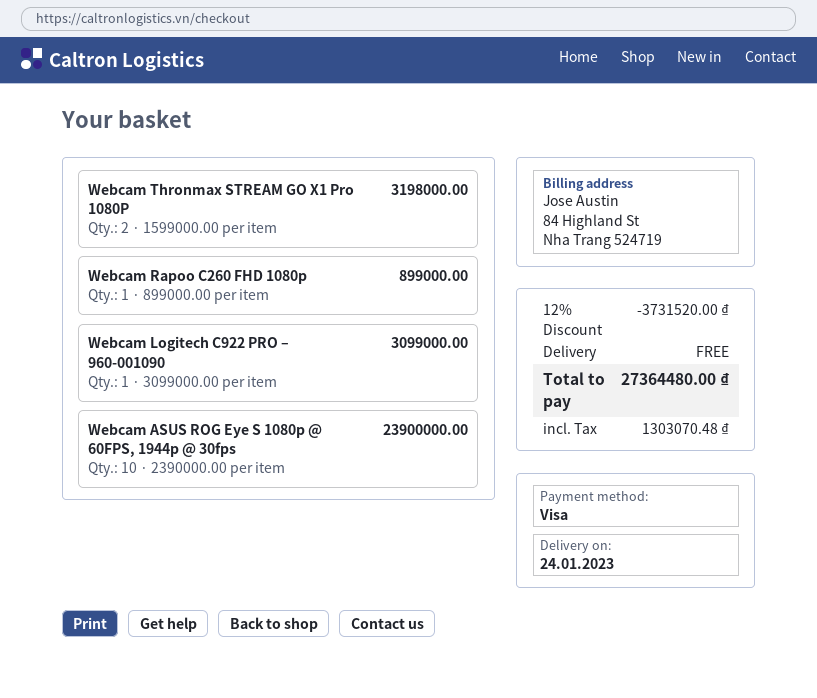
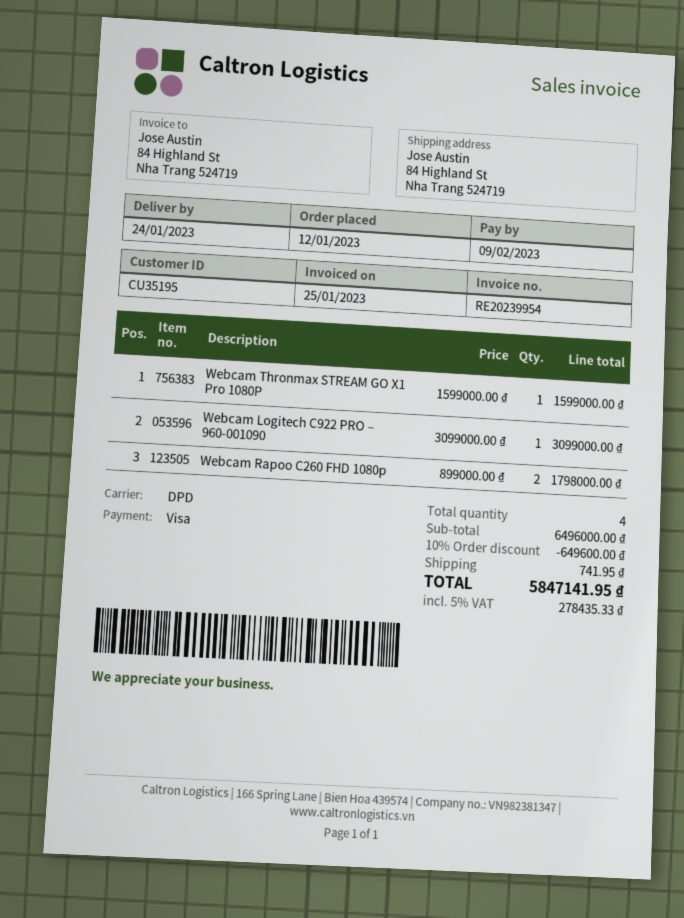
Webcam Thronmax STREAM GO X1 Pro 1080P: 2 x 1599000.00 = 3198000.00 -> 1 x 1599000.00 = 1599000.00
Webcam Rapoo C260 FHD 1080p: 1 x 899000.00 = 899000.00 -> 2 x 899000.00 = 1798000.00
Webcam ASUS ROG Eye S 1080p @ 60FPS, 1944p @ 30fps: 10 x 2390000.00 = 23900000.00 -> none
discount: 12% = 3731520.00 -> 10% = 649600.00
shipping: 0.00 -> 741.95
tax: 1303070.48 -> 278435.33
total: 27364480.00 -> 5847141.95

